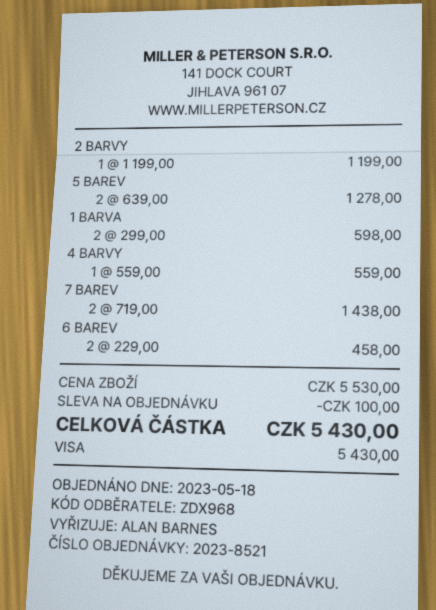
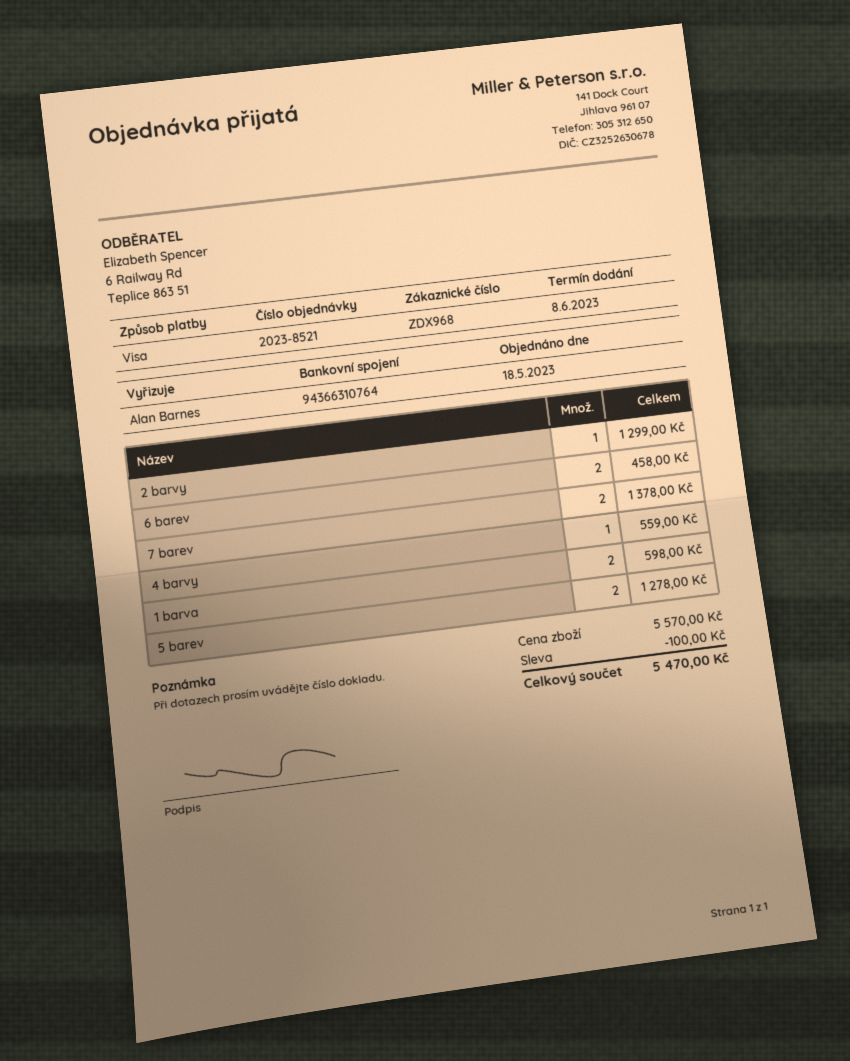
2 BARVY: 1 for 1199.00 -> 1 for 1299.00
7 BAREV: 2 for 1438.00 -> 2 for 1378.00
subtotal: 5530.00 -> 5570.00
total: 5430.00 -> 5470.00

